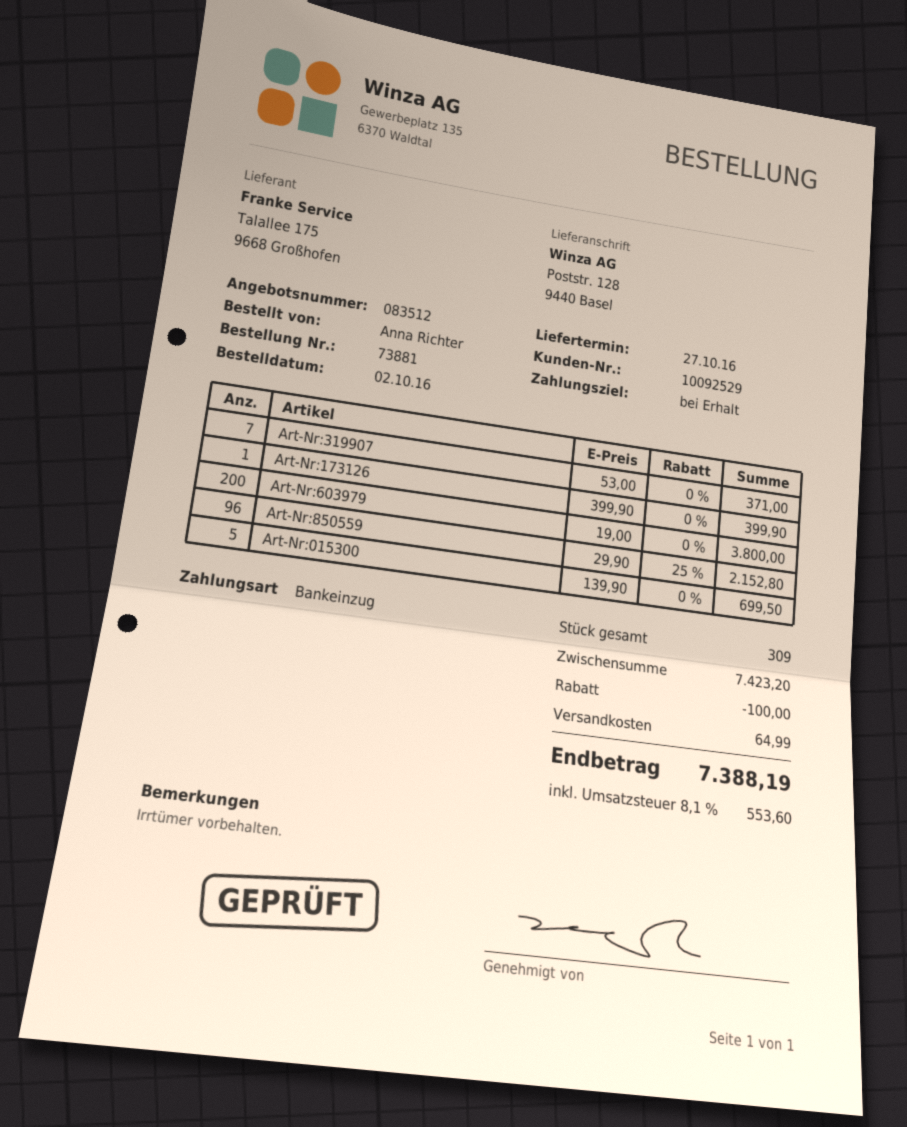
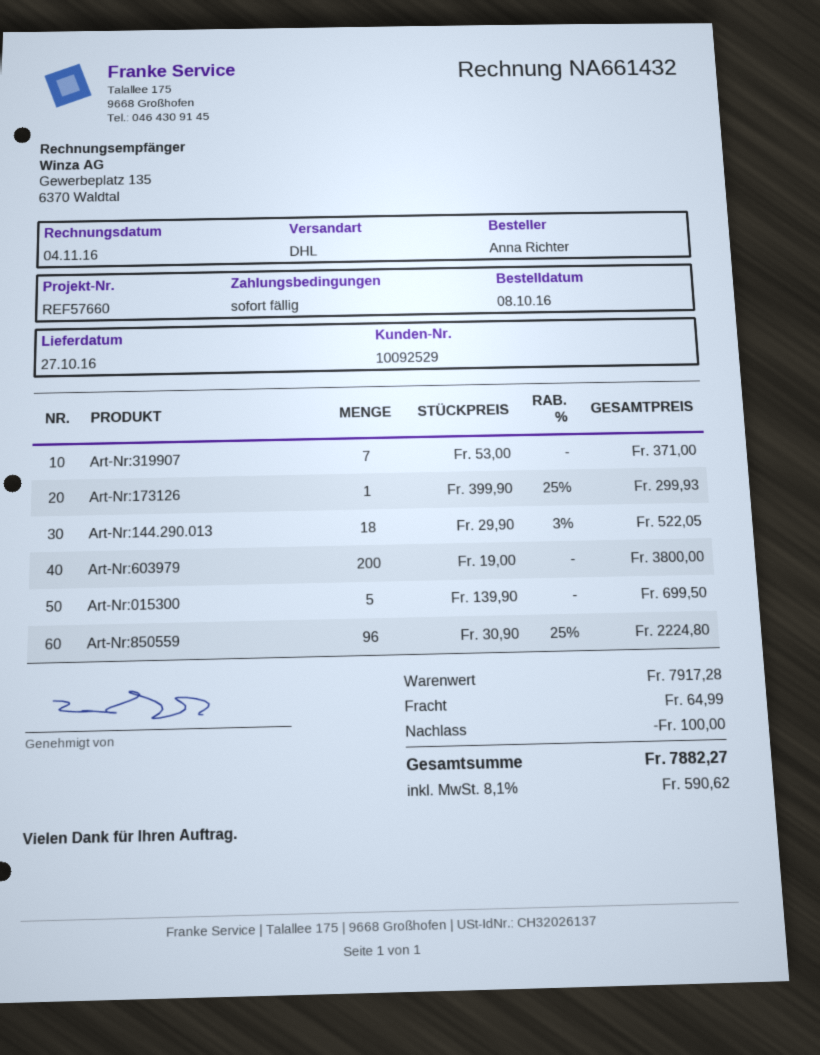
order date: 2016-10-02 -> 2016-10-08
Art-Nr:173126: 1 x 399.90 = 399.90 -> 1 x 399.90 - 25% = 299.93
Art-Nr:850559: 96 x 29.90 - 25% = 2152.80 -> 96 x 30.90 - 25% = 2224.80
Art-Nr:144.290.013: none -> 18 x 29.90 - 3% = 522.05
subtotal: 7423.20 -> 7917.28
tax: 8.1% = 553.60 -> 8.1% = 590.62
total: 7388.19 -> 7882.27

